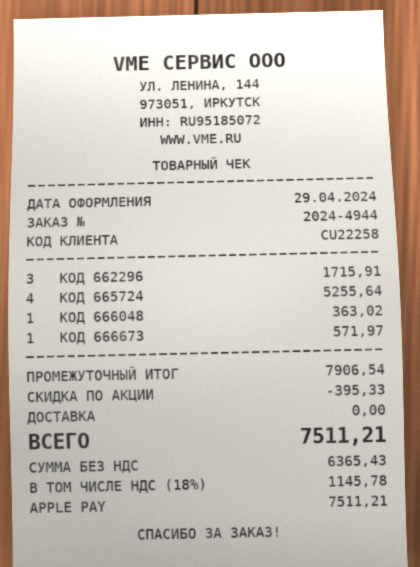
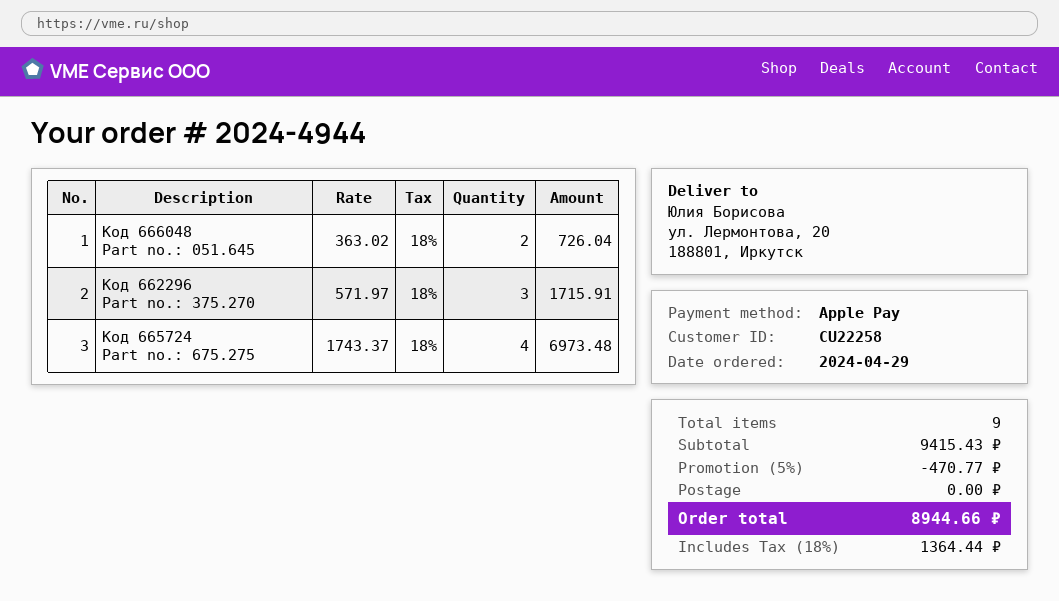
КОД 665724: 4 for 5255.64 -> 4 for 6973.48
КОД 666048: 1 for 363.02 -> 2 for 726.04
КОД 666673: 1 for 571.97 -> none
subtotal: 7906.54 -> 9415.43
discount: 395.33 -> 470.77
tax: 18% = 1145.78 -> 18% = 1364.44
total: 7511.21 -> 8944.66

